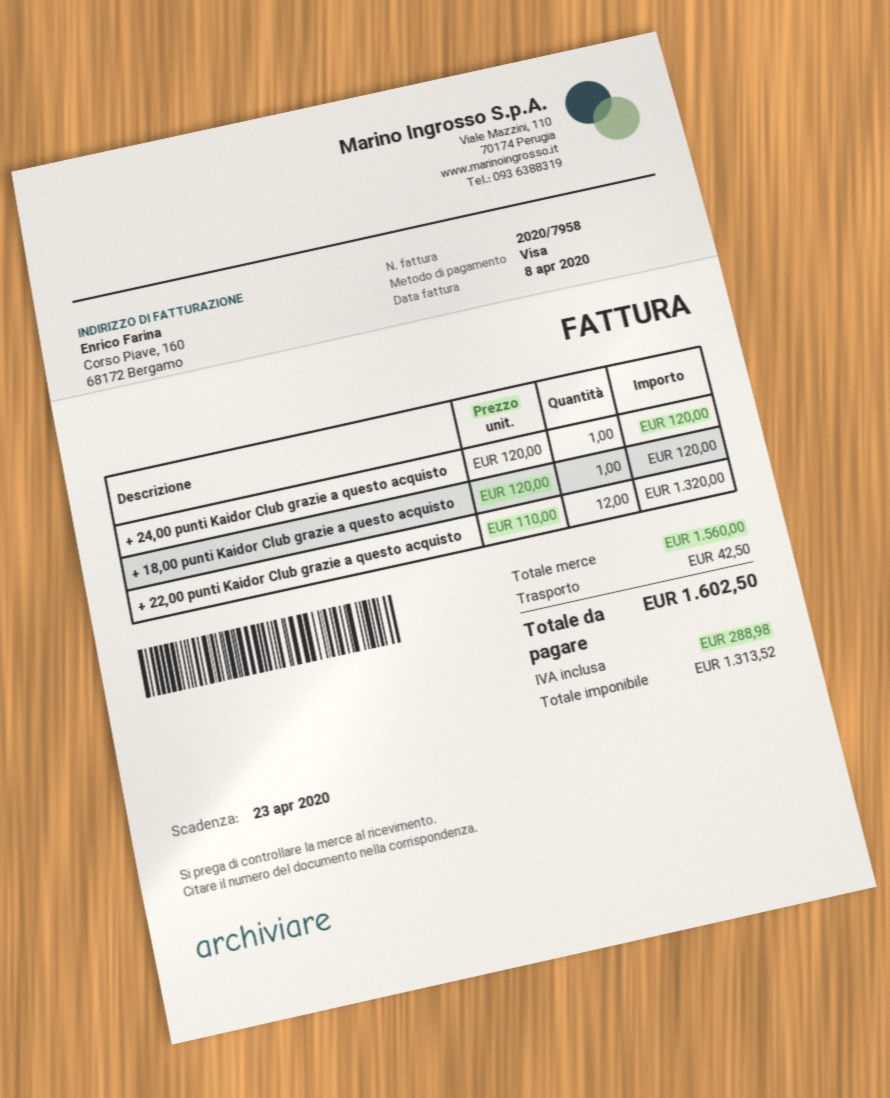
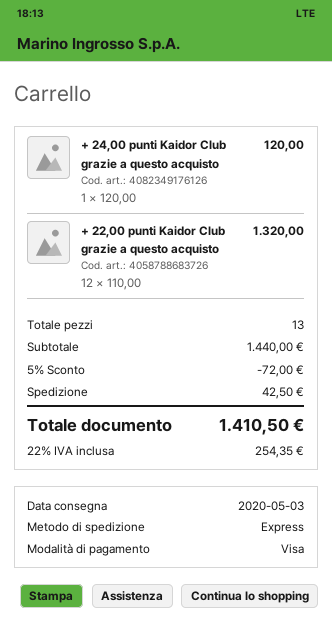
+ 18,00 punti Kaidor Club grazie a questo acquisto: 1 x 120.00 = 120.00 -> none
subtotal: 1560.00 -> 1440.00
discount: none -> 5% = 72.00
tax: 288.98 -> 254.35
total: 1602.50 -> 1410.50

